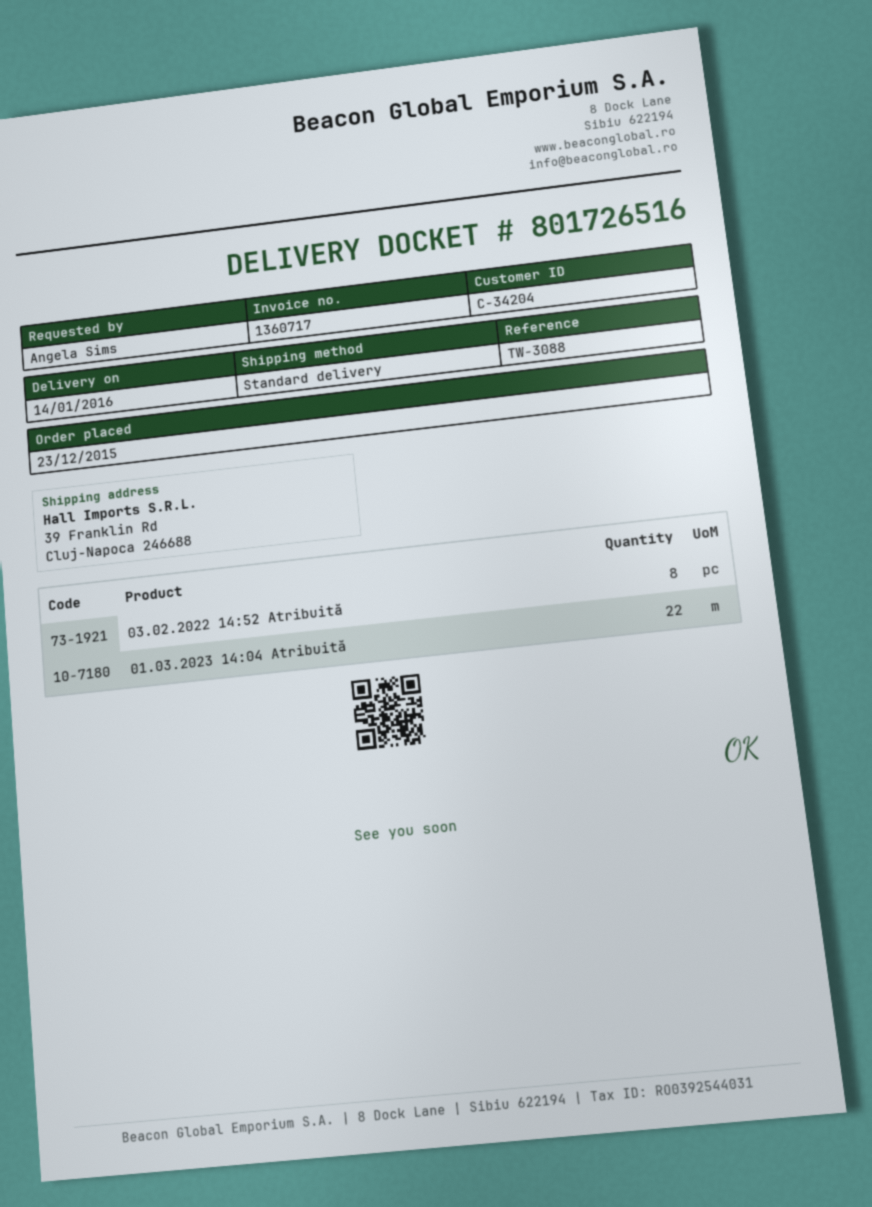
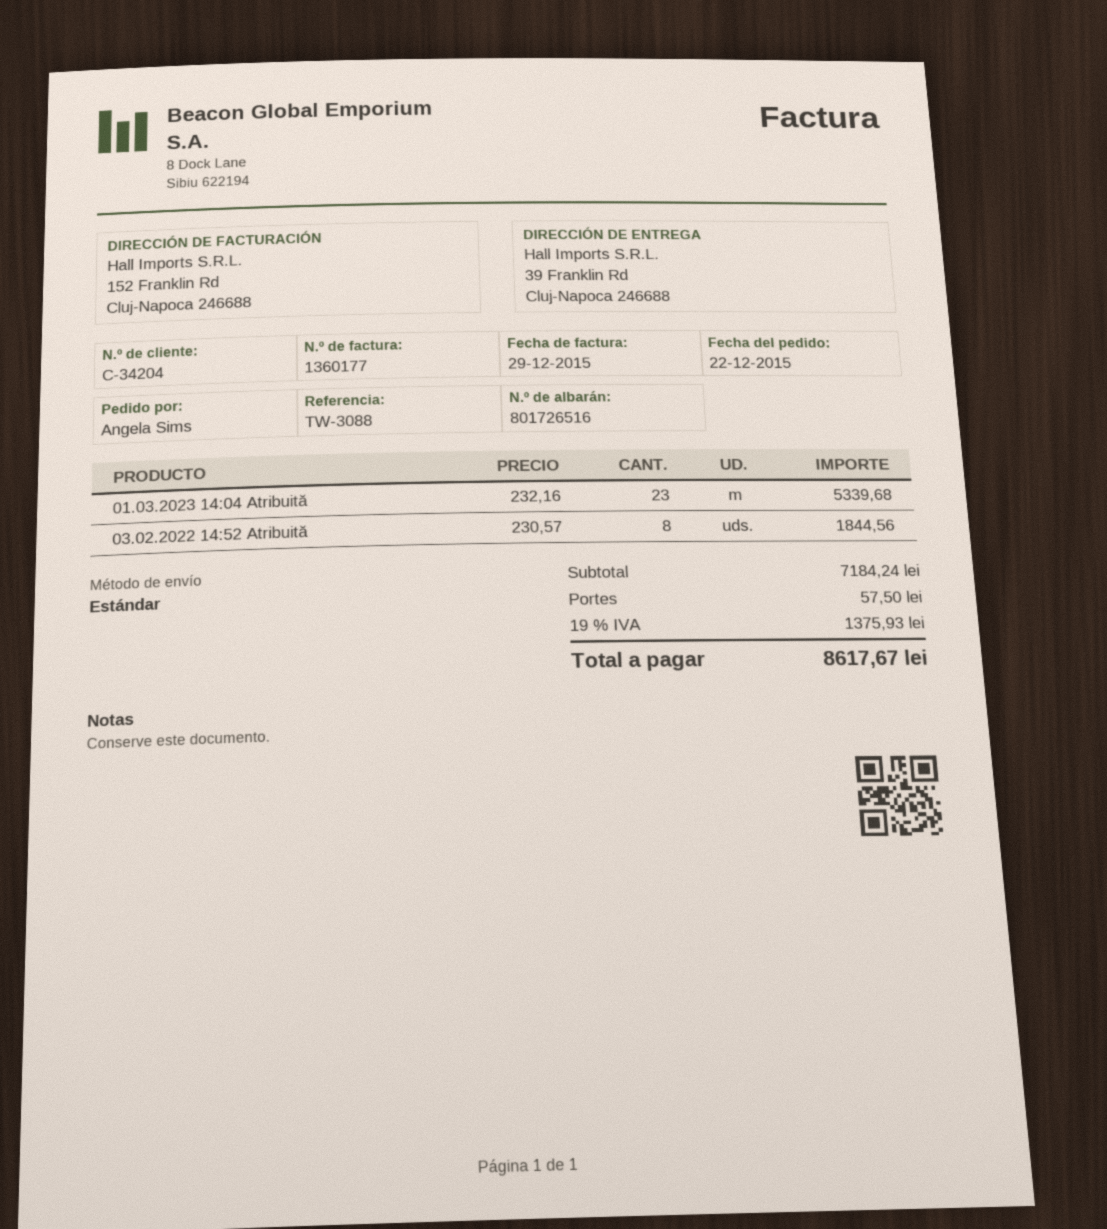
order date: 2015-12-23 -> 2015-12-22
invoice number: 1360717 -> 1360177
01.03.2023 14:04 Atribuită: 22 -> 23

